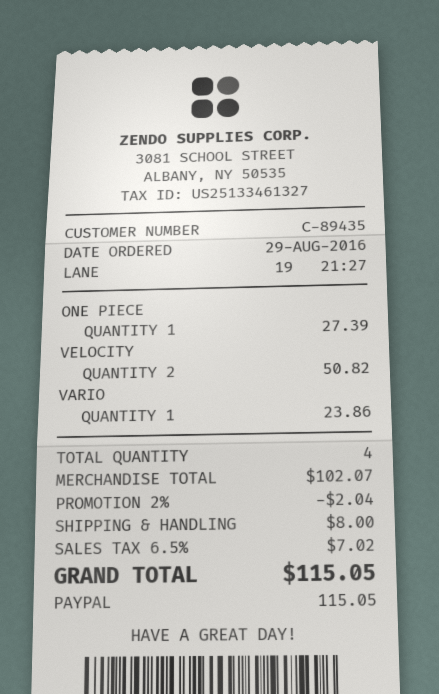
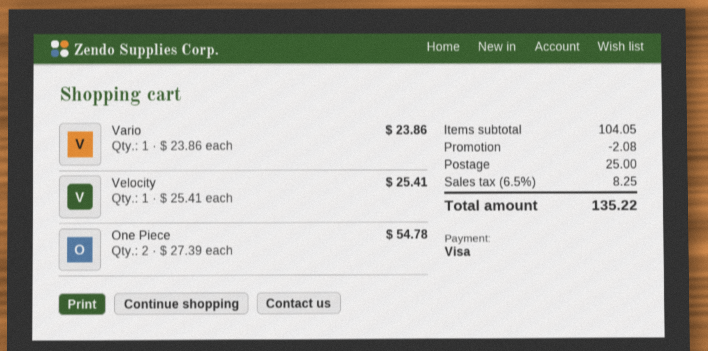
payment method: PayPal -> Visa
ONE PIECE: 1 for 27.39 -> 2 for 54.78
VELOCITY: 2 for 50.82 -> 1 for 25.41
subtotal: 102.07 -> 104.05
discount: 2.04 -> 2.08
shipping: 8.00 -> 25.00
tax: 6.5% = 7.02 -> 6.5% = 8.25
total: 115.05 -> 135.22

